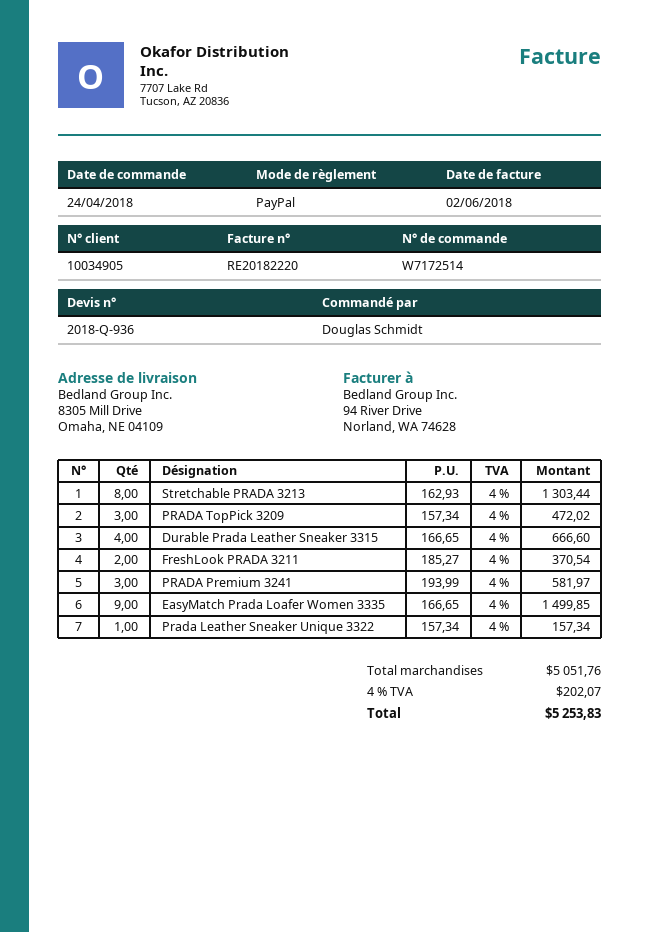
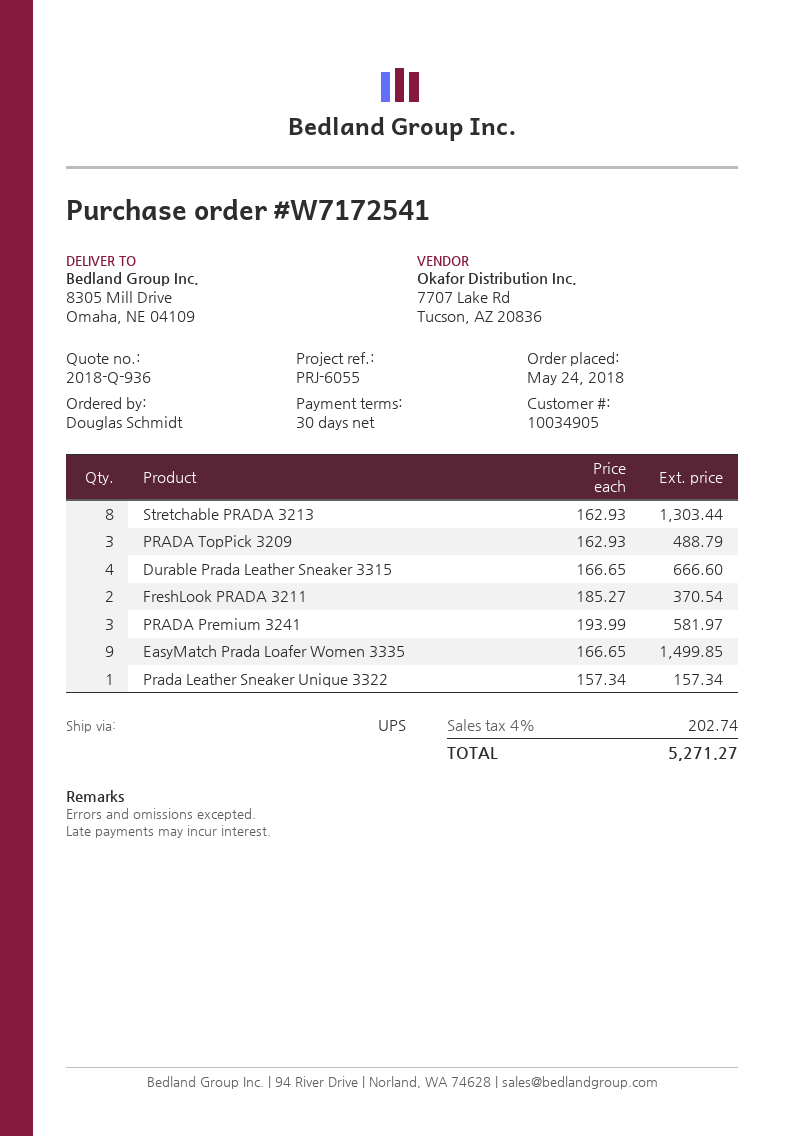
order number: W7172514 -> W7172541
order date: 2018-04-24 -> 2018-05-24
PRADA TopPick 3209: 3 x 157.34 = 472.02 -> 3 x 162.93 = 488.79
tax: 4% = 202.07 -> 4% = 202.74
total: 5253.83 -> 5271.27

